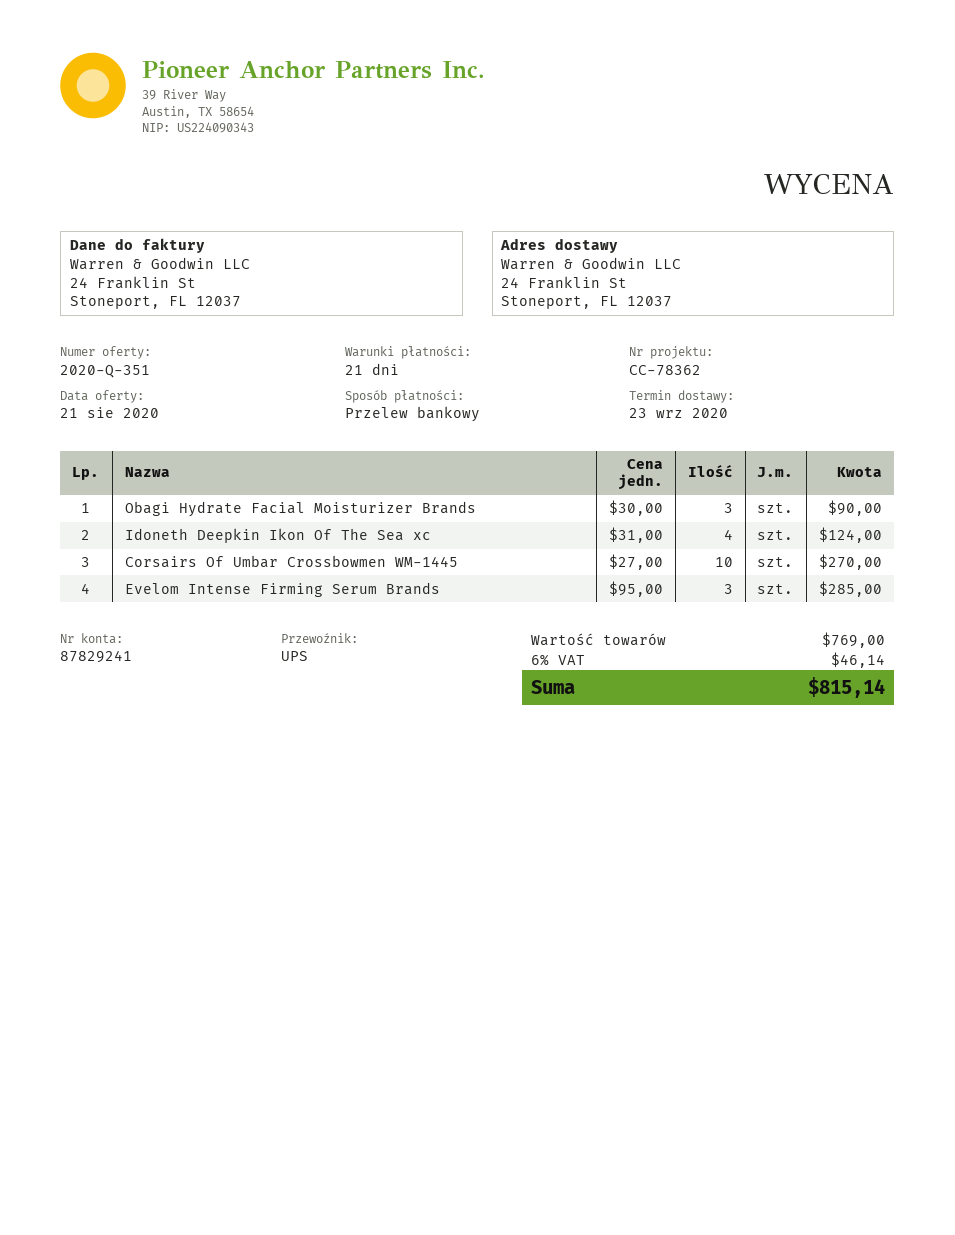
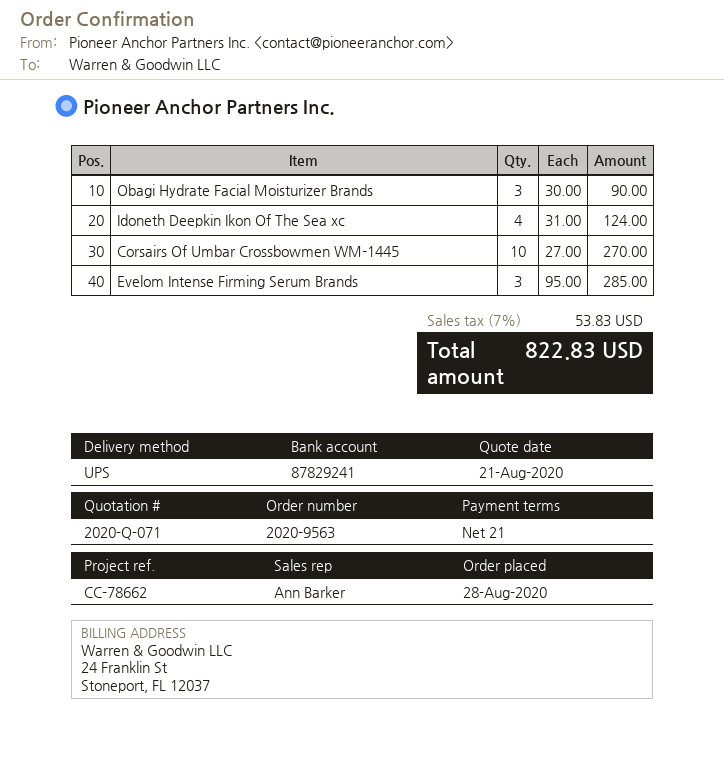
quote number: 2020-Q-351 -> 2020-Q-071
reference: CC-78362 -> CC-78662
tax: 6% = 46.14 -> 7% = 53.83
total: 815.14 -> 822.83

